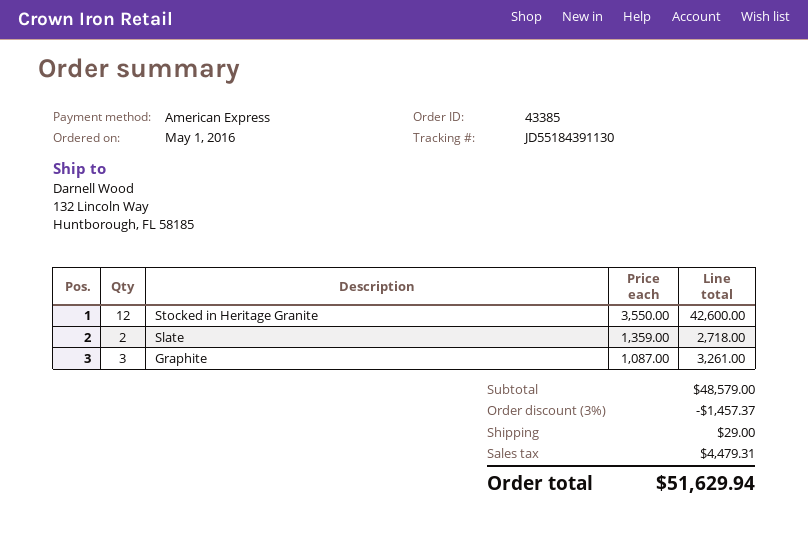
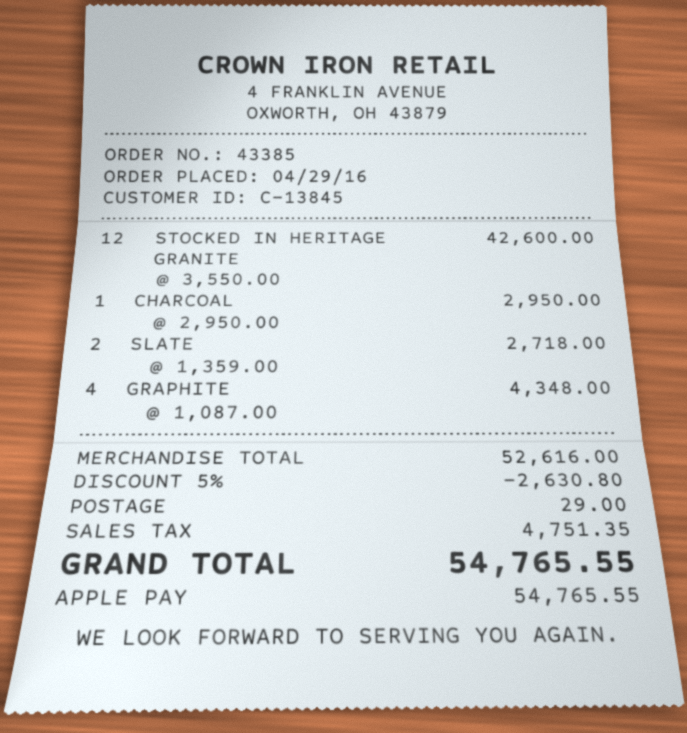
order date: 2016-05-01 -> 2016-04-29
payment method: American Express -> Apple Pay
Graphite: 3 x 1087.00 = 3261.00 -> 4 x 1087.00 = 4348.00
CHARCOAL: none -> 1 x 2950.00 = 2950.00
subtotal: 48579.00 -> 52616.00
discount: 3% = 1457.37 -> 5% = 2630.80
tax: 4479.31 -> 4751.35
total: 51629.94 -> 54765.55

